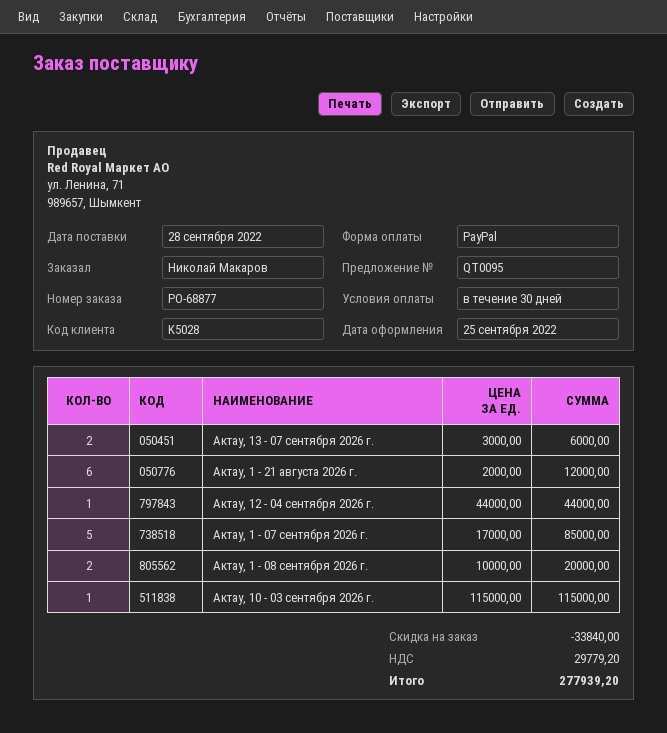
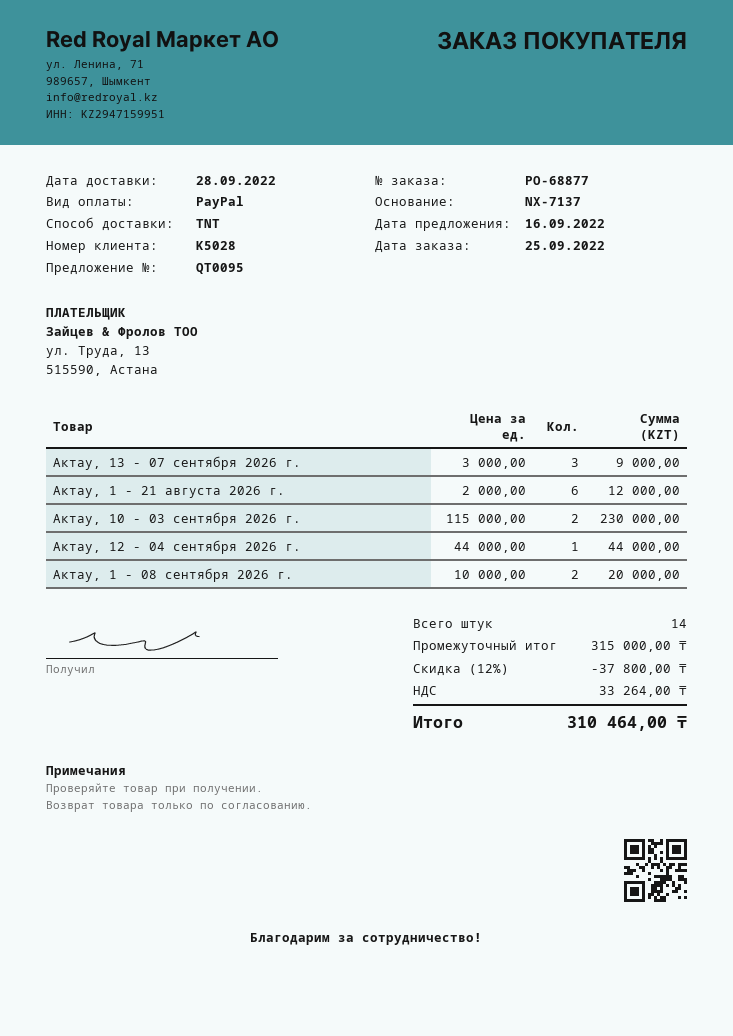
Актау, 13 - 07 сентября 2026 г.: 2 x 3000.00 = 6000.00 -> 3 x 3000.00 = 9000.00
Актау, 1 - 07 сентября 2026 г.: 5 x 17000.00 = 85000.00 -> none
Актау, 10 - 03 сентября 2026 г.: 1 x 115000.00 = 115000.00 -> 2 x 115000.00 = 230000.00
discount: 33840.00 -> 37800.00
tax: 29779.20 -> 33264.00
total: 277939.20 -> 310464.00

